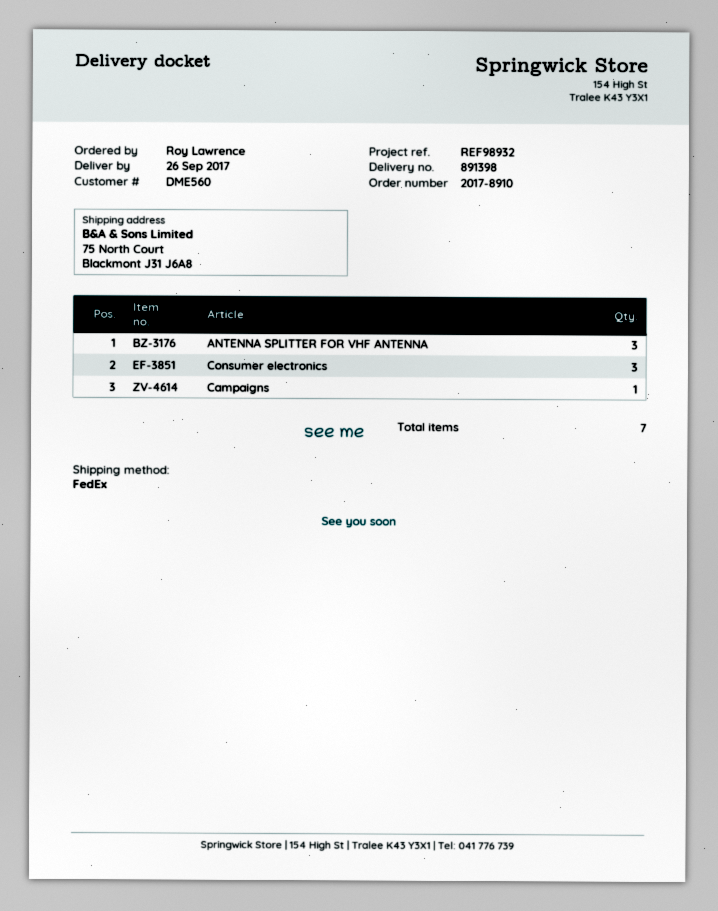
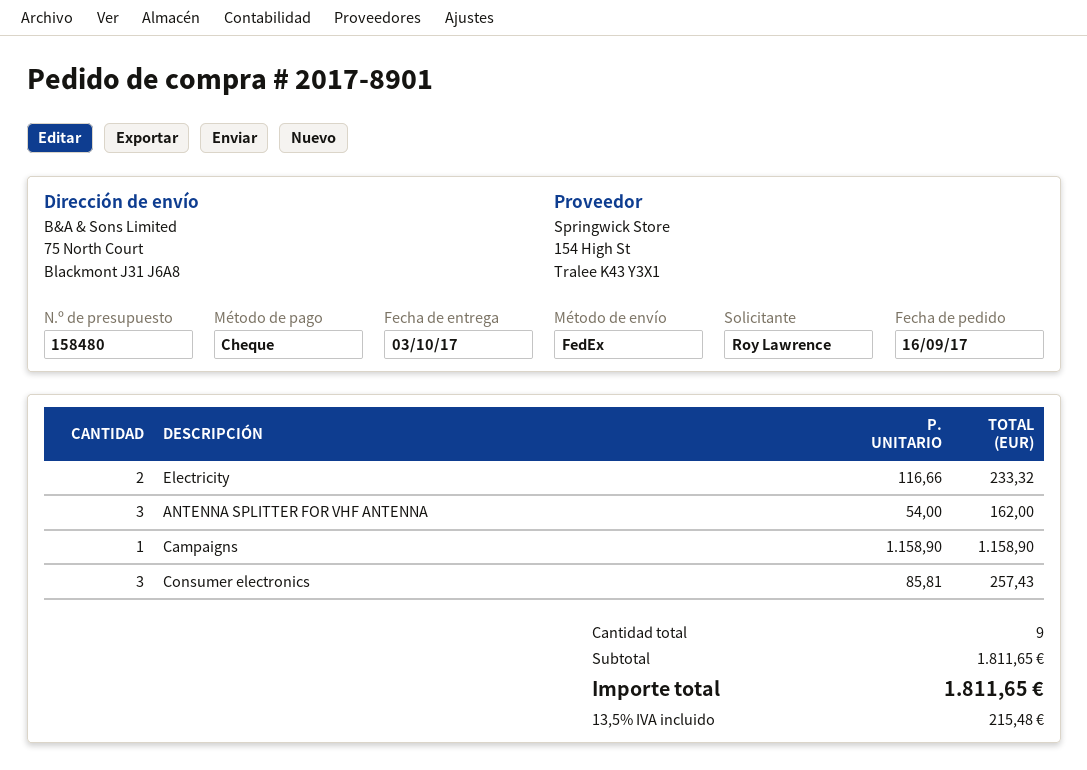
order number: 2017-8910 -> 2017-8901
delivery date: 2017-09-26 -> 2017-10-03
Electricity: none -> 2
total quantity: 7 -> 9

